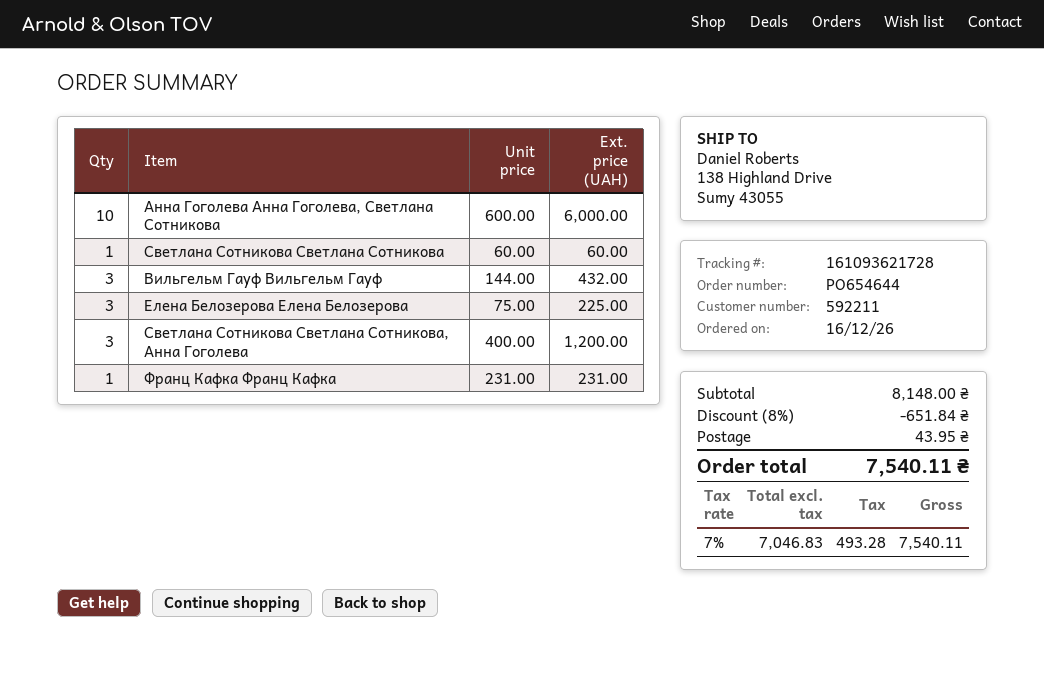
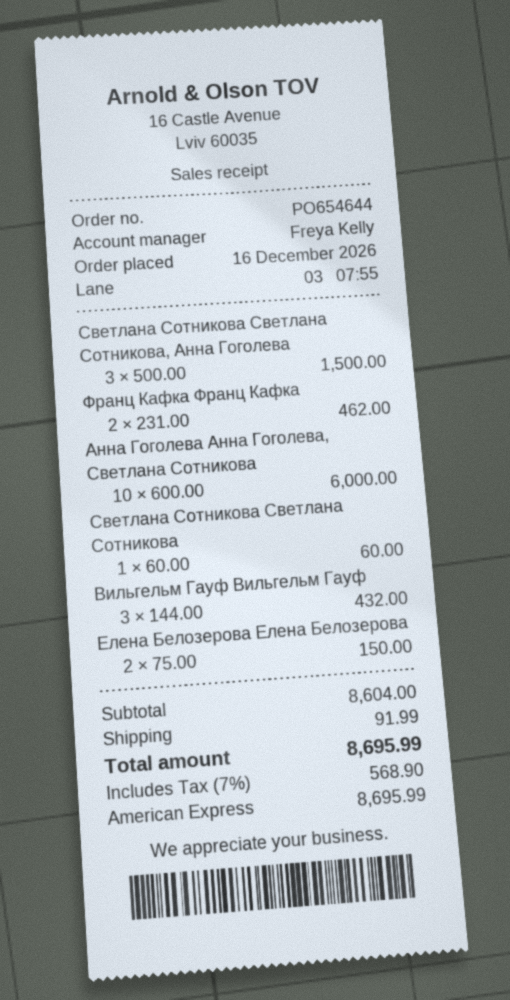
Елена Белозерова Елена Белозерова: 3 x 75.00 = 225.00 -> 2 x 75.00 = 150.00
Светлана Сотникова Светлана Сотникова, Анна Гоголева: 3 x 400.00 = 1200.00 -> 3 x 500.00 = 1500.00
Франц Кафка Франц Кафка: 1 x 231.00 = 231.00 -> 2 x 231.00 = 462.00
subtotal: 8148.00 -> 8604.00
discount: 8% = 651.84 -> none
shipping: 43.95 -> 91.99
tax: 7% = 493.28 -> 7% = 568.90
total: 7540.11 -> 8695.99

